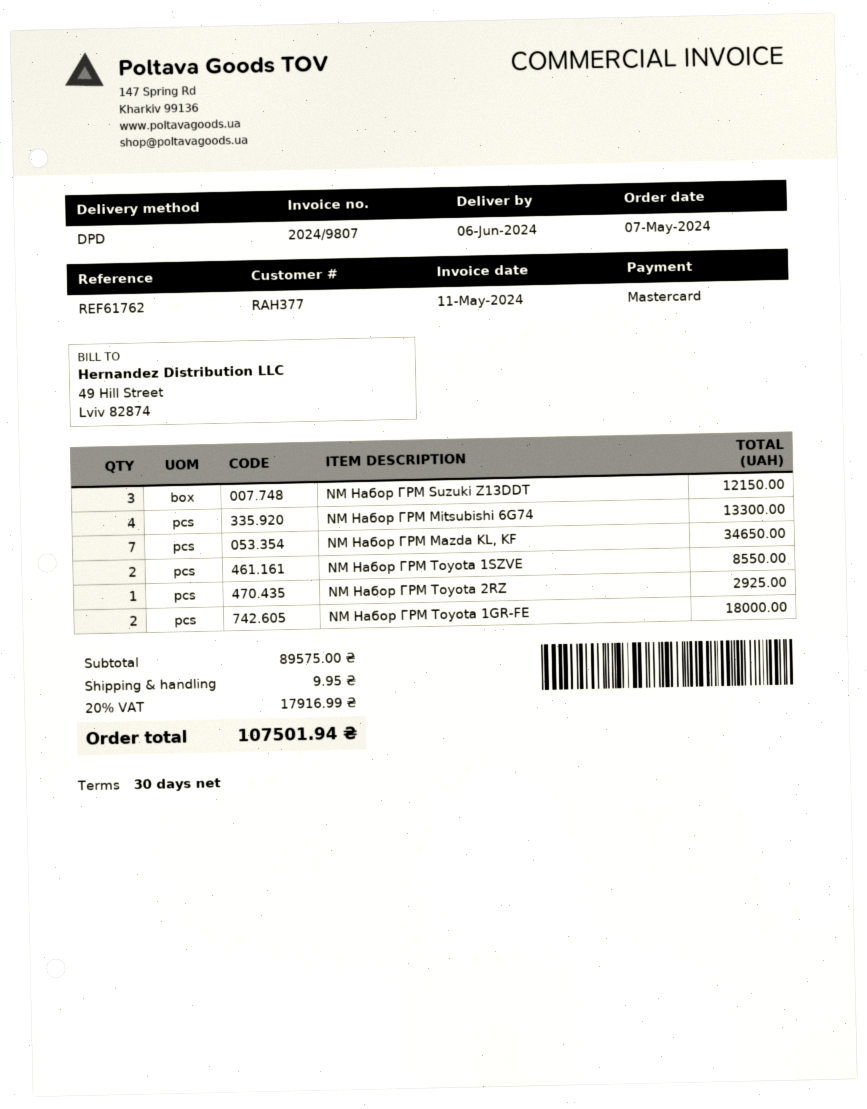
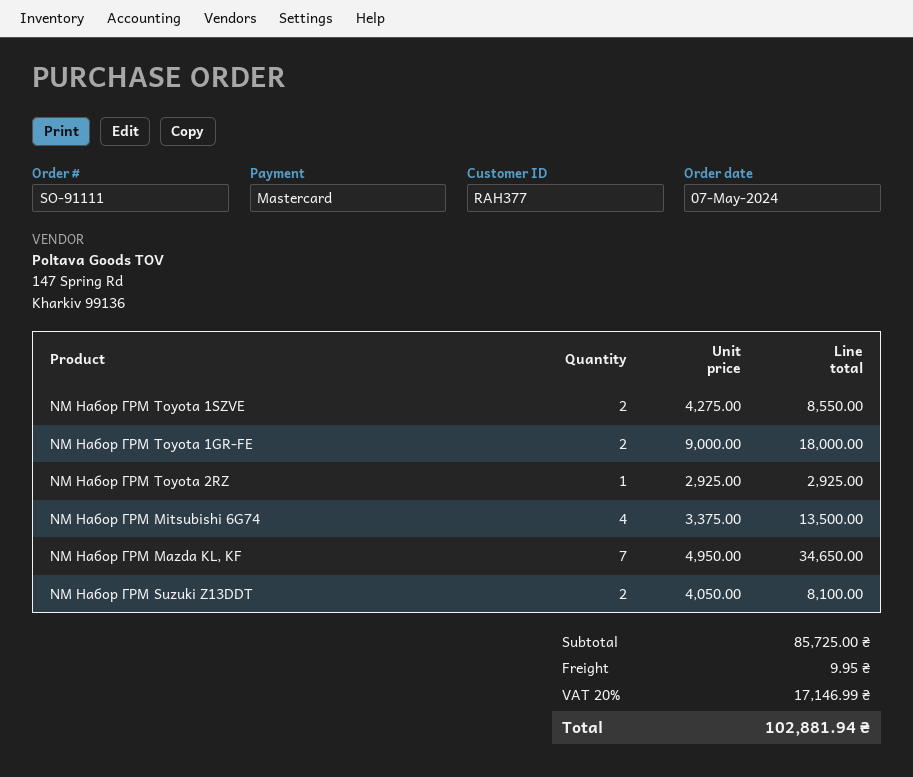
NM Набор ГРМ Suzuki Z13DDT: 3 for 12150.00 -> 2 for 8100.00
NM Набор ГРМ Mitsubishi 6G74: 4 for 13300.00 -> 4 for 13500.00
subtotal: 89575.00 -> 85725.00
tax: 20% = 17916.99 -> 20% = 17146.99
total: 107501.94 -> 102881.94

